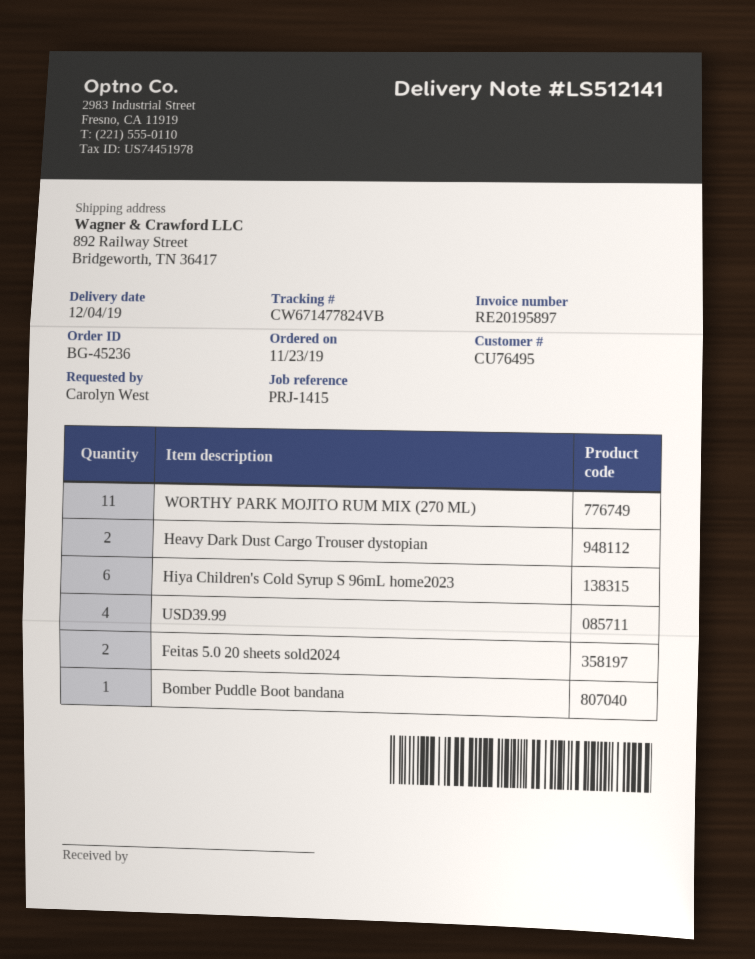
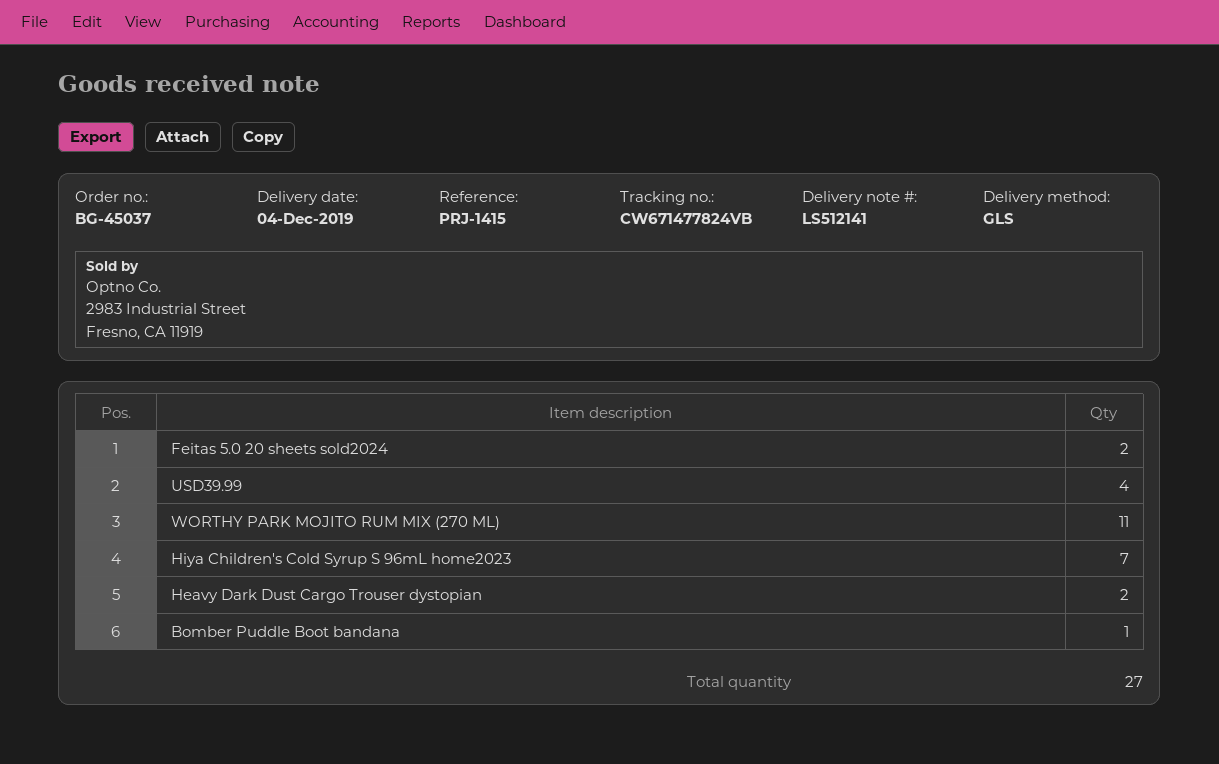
order number: BG-45236 -> BG-45037
Hiya Children's Cold Syrup S 96mL home2023: 6 -> 7

